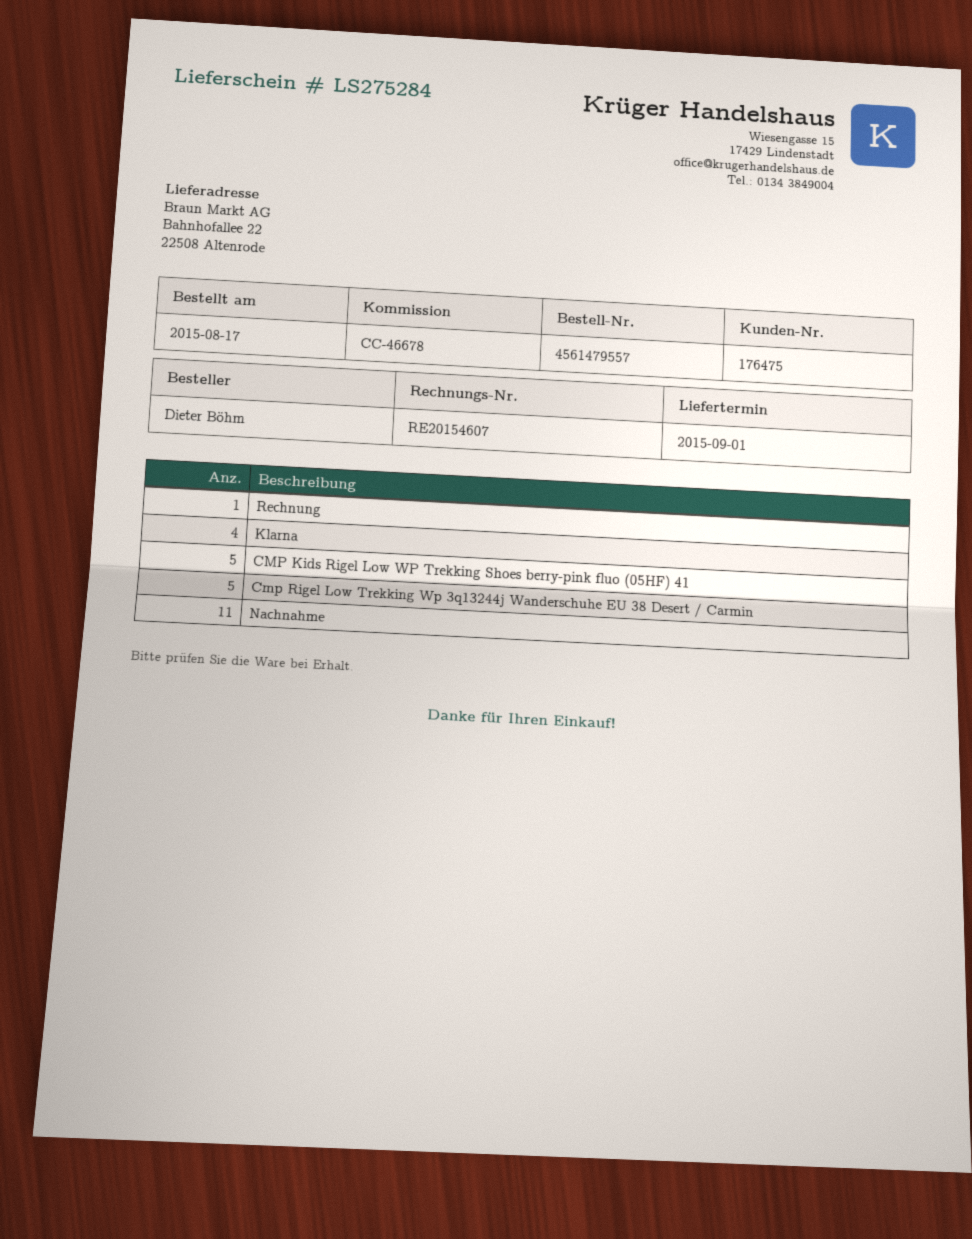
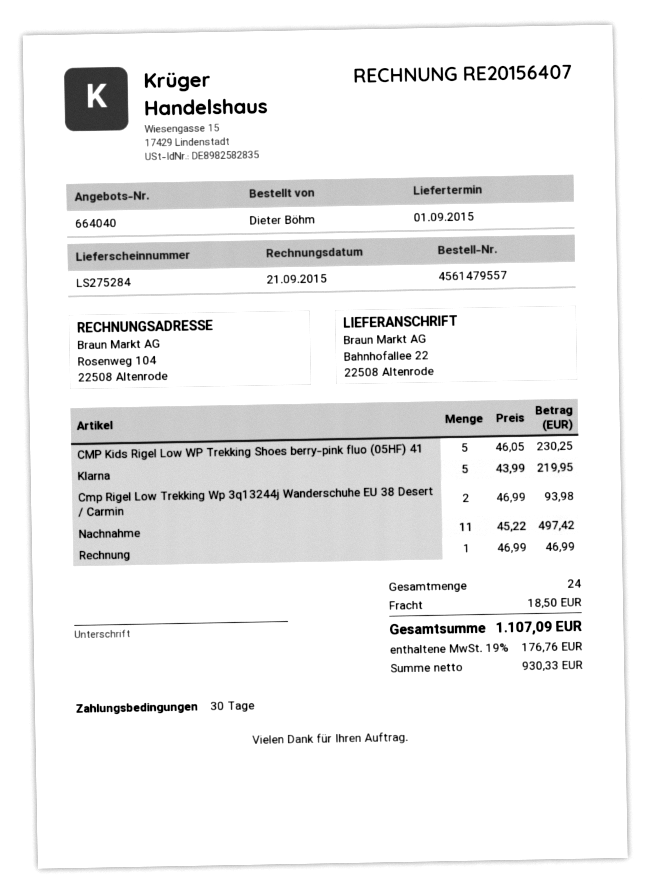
invoice number: RE20154607 -> RE20156407
Klarna: 4 -> 5
Cmp Rigel Low Trekking Wp 3q13244j Wanderschuhe EU 38 Desert / Carmin: 5 -> 2

